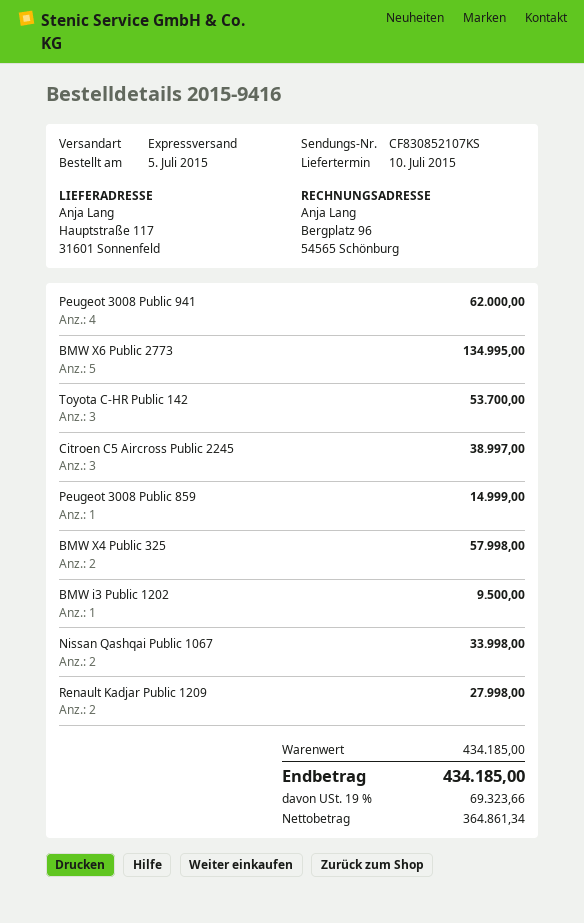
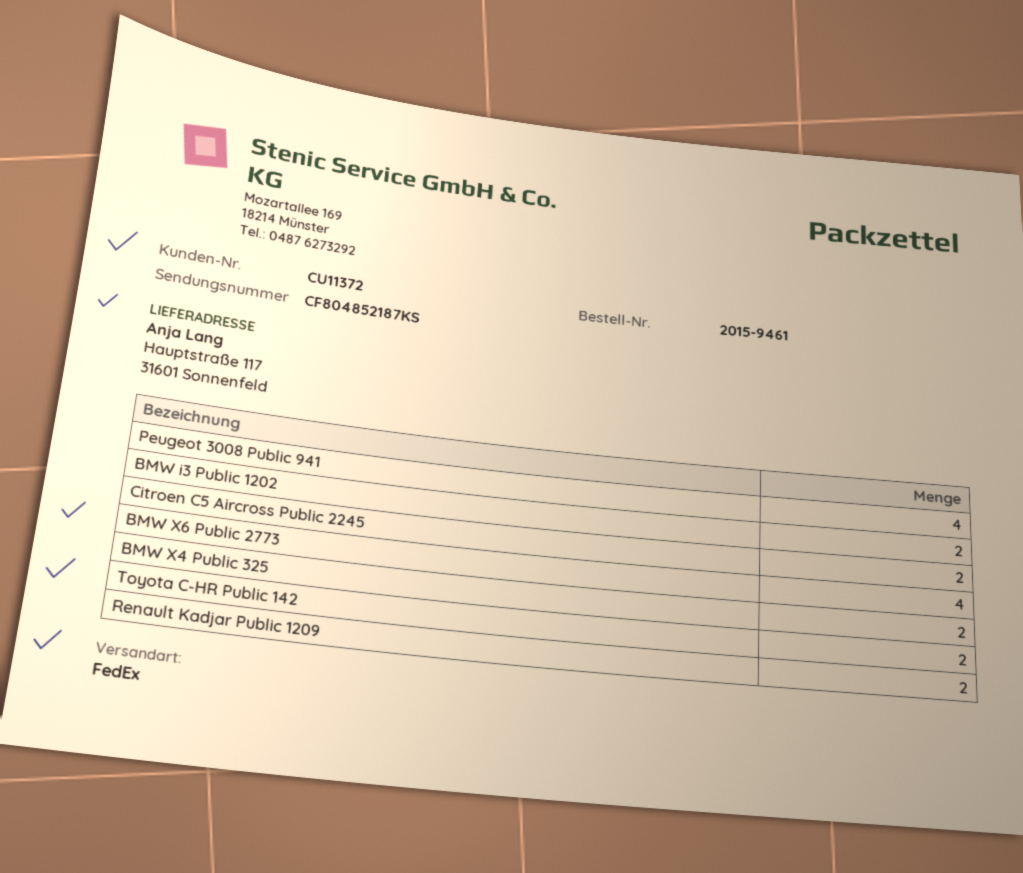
order number: 2015-9416 -> 2015-9461
shipping method: express -> FedEx
tracking number: CF830852107KS -> CF804852187KS
BMW X6 Public 2773: 5 -> 4
Toyota C-HR Public 142: 3 -> 2
Citroen C5 Aircross Public 2245: 3 -> 2
Peugeot 3008 Public 859: 1 -> none
BMW i3 Public 1202: 1 -> 2
Nissan Qashqai Public 1067: 2 -> none

